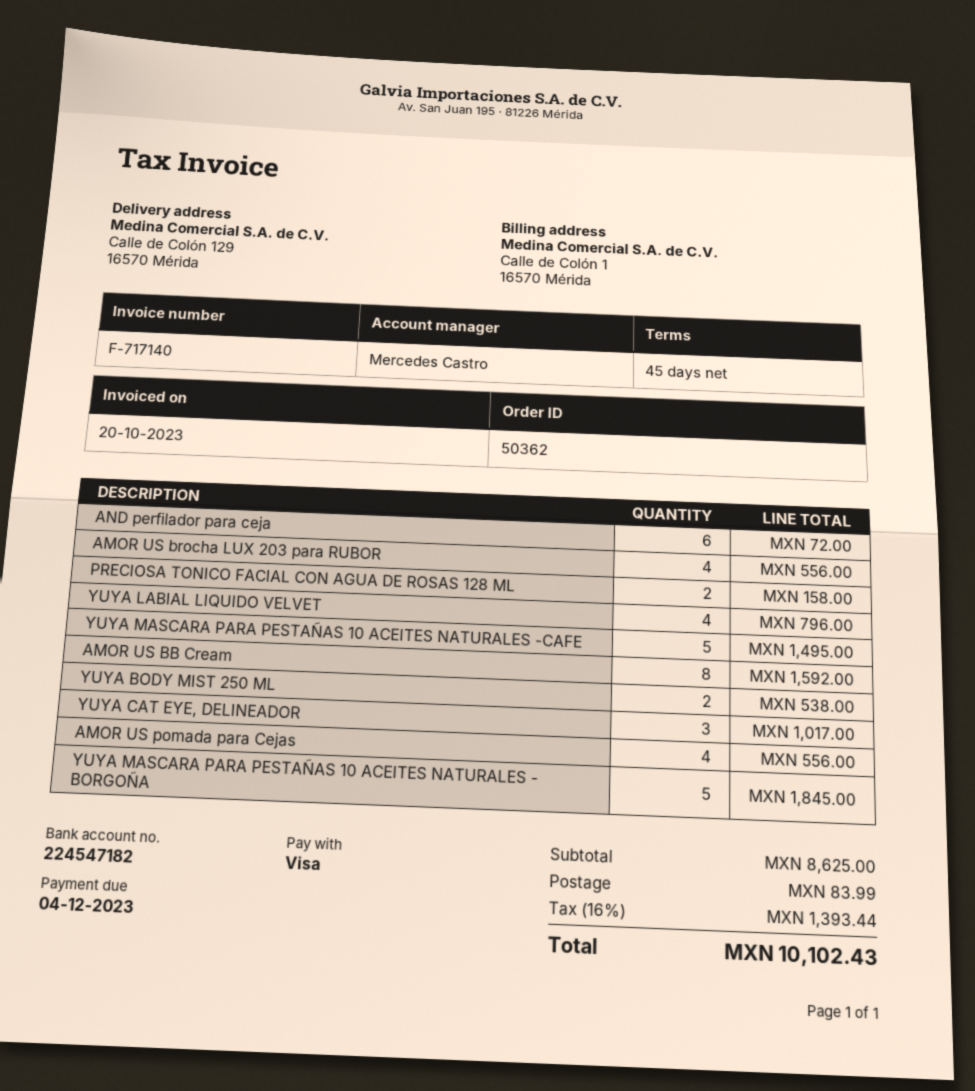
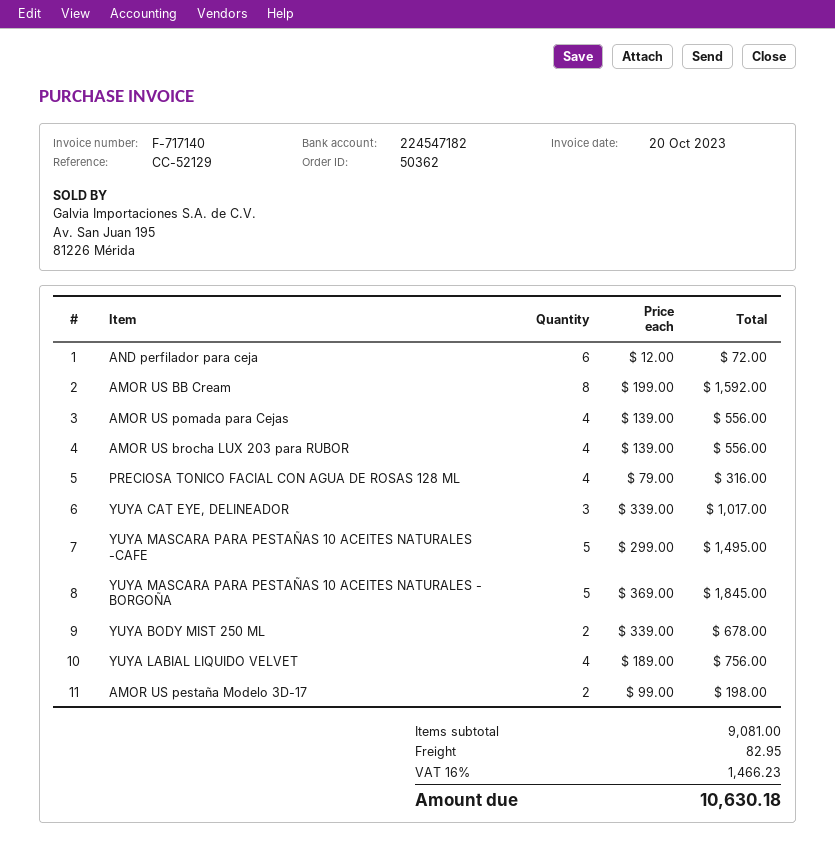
PRECIOSA TONICO FACIAL CON AGUA DE ROSAS 128 ML: 2 for 158.00 -> 4 for 316.00
YUYA LABIAL LIQUIDO VELVET: 4 for 796.00 -> 4 for 756.00
YUYA BODY MIST 250 ML: 2 for 538.00 -> 2 for 678.00
AMOR US pestaña Modelo 3D-17: none -> 2 for 198.00
subtotal: 8625.00 -> 9081.00
shipping: 83.99 -> 82.95
tax: 16% = 1393.44 -> 16% = 1466.23
total: 10102.43 -> 10630.18

